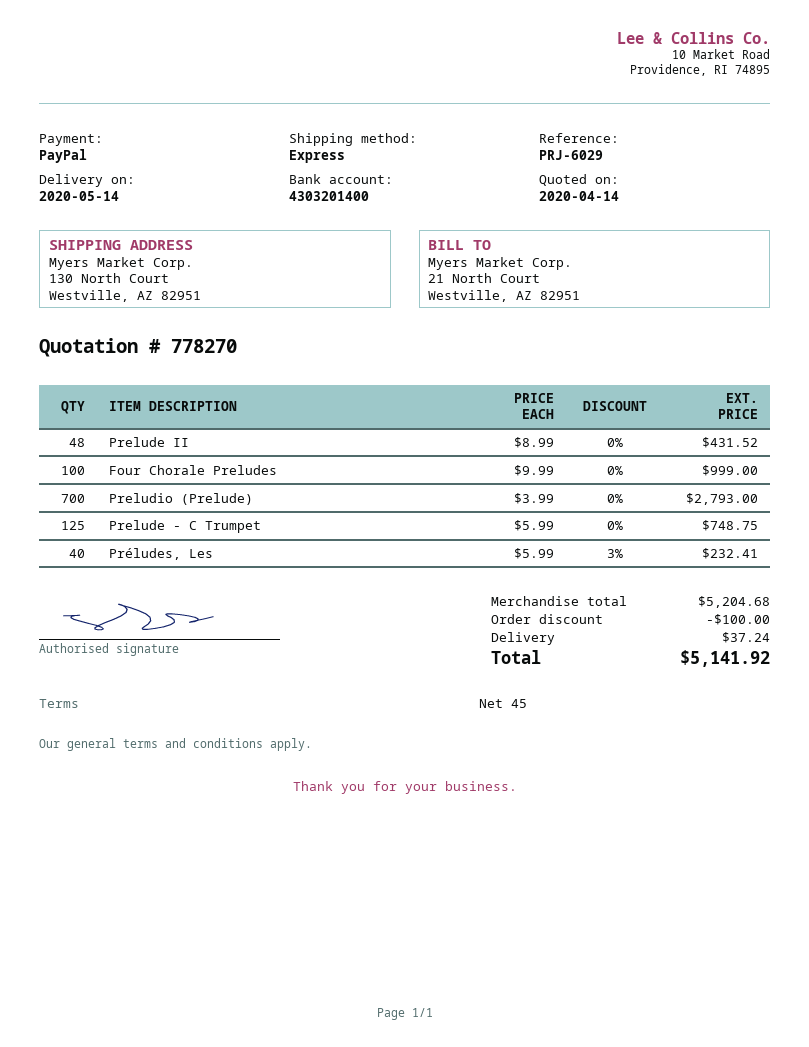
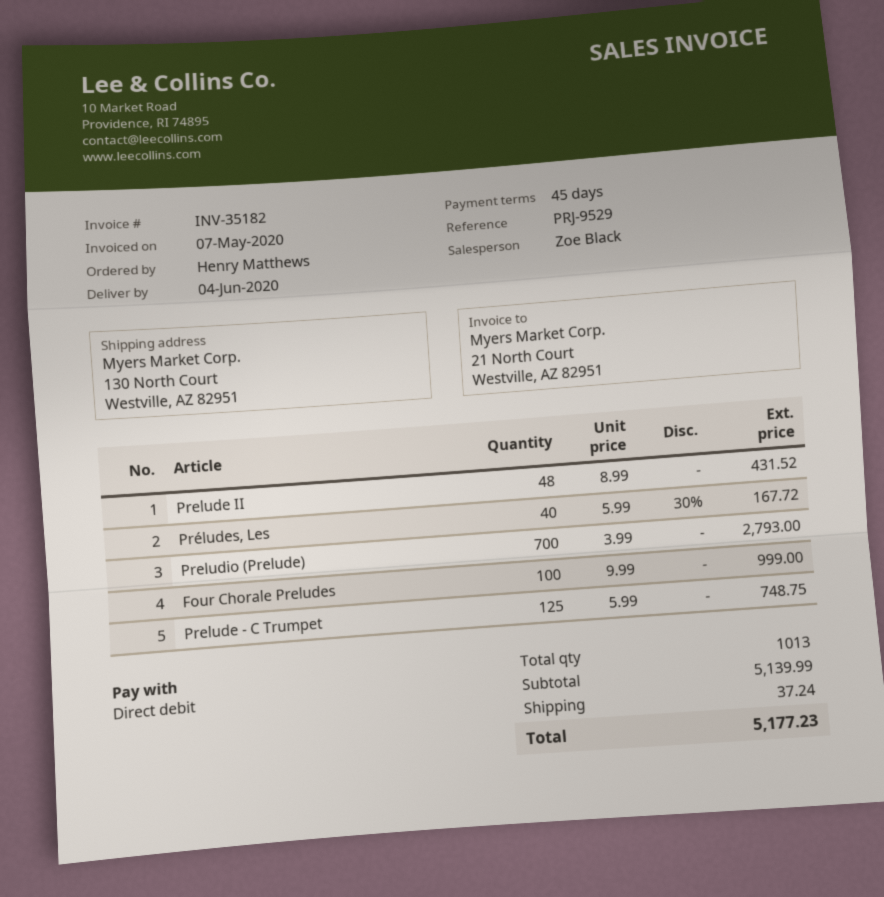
delivery date: 2020-05-14 -> 2020-06-04
reference: PRJ-6029 -> PRJ-9529
payment method: PayPal -> direct debit
Préludes, Les: 40 x 5.99 - 3% = 232.41 -> 40 x 5.99 - 30% = 167.72
subtotal: 5204.68 -> 5139.99
discount: 100.00 -> none
total: 5141.92 -> 5177.23

